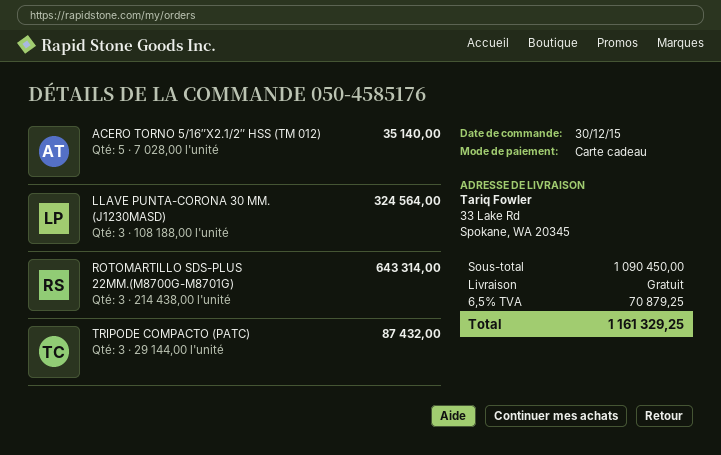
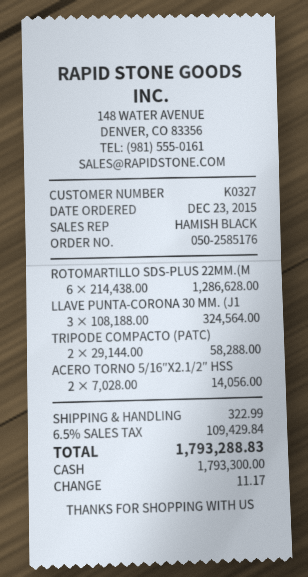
order number: 050-4585176 -> 050-2585176
order date: 2015-12-30 -> 2015-12-23
payment method: gift card -> cash
ACERO TORNO 5/16″X2.1/2″ HSS (TM 012): 5 x 7028.00 = 35140.00 -> 2 x 7028.00 = 14056.00
ROTOMARTILLO SDS-PLUS 22MM.(M8700G-M8701G): 3 x 214438.00 = 643314.00 -> 6 x 214438.00 = 1286628.00
TRIPODE COMPACTO (PATC): 3 x 29144.00 = 87432.00 -> 2 x 29144.00 = 58288.00
shipping: 0.00 -> 322.99
tax: 6.5% = 70879.25 -> 6.5% = 109429.84
total: 1161329.25 -> 1793288.83

